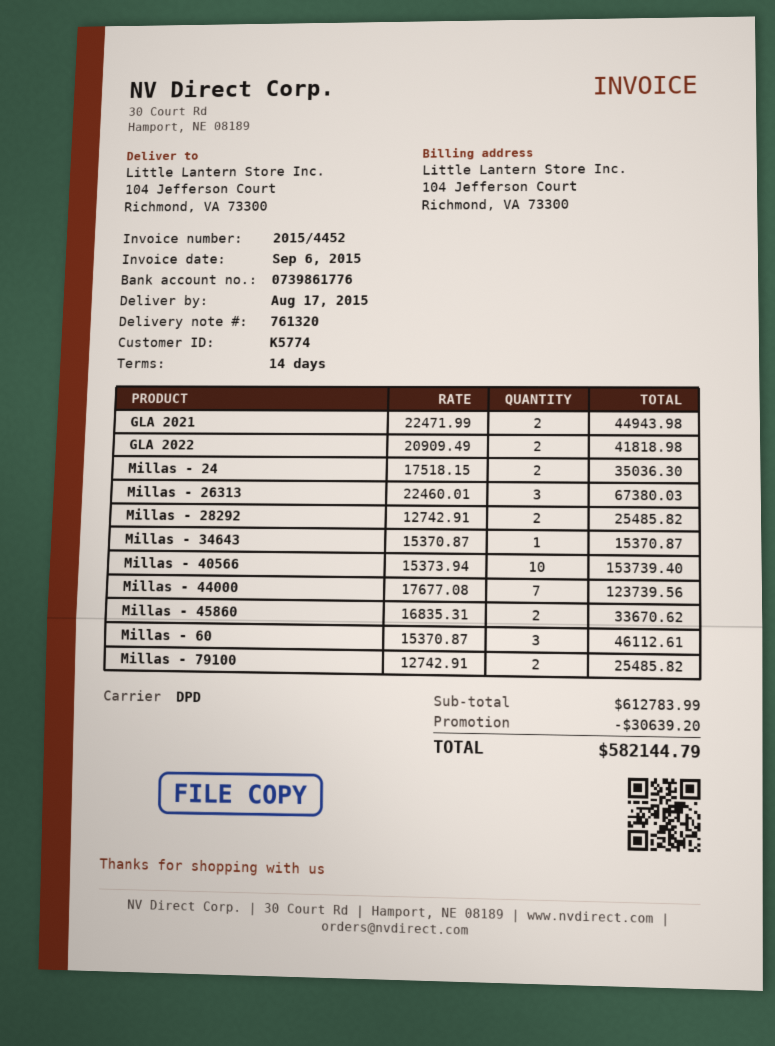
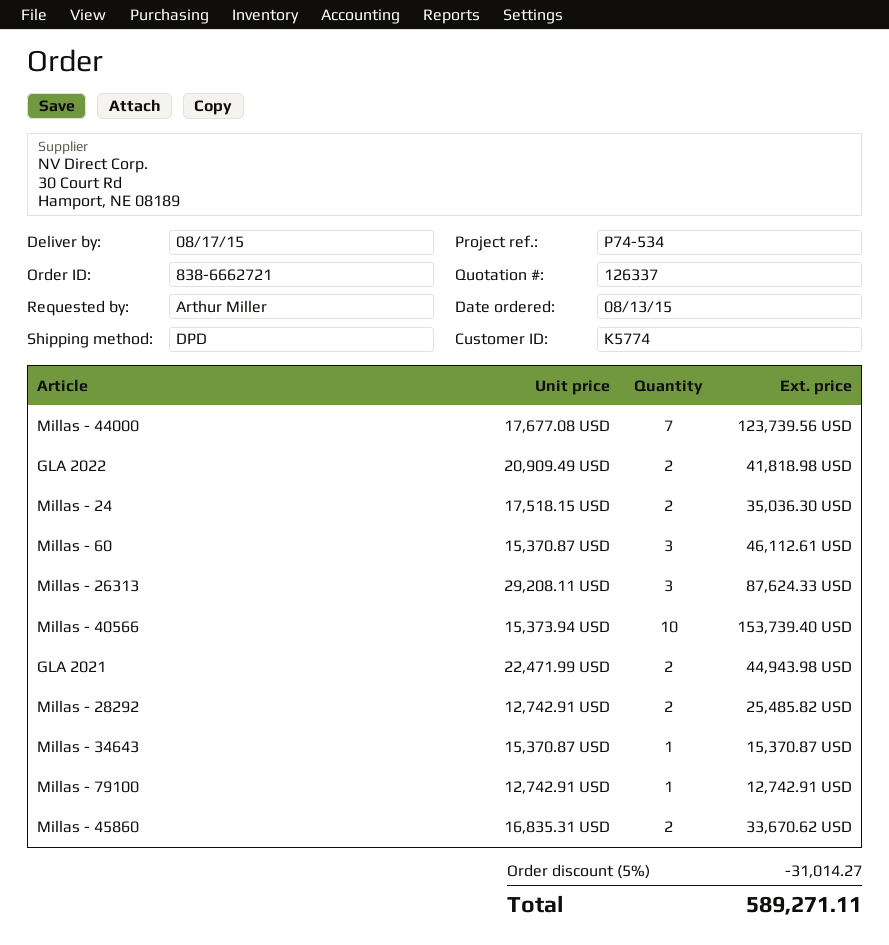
Millas - 26313: 3 x 22460.01 = 67380.03 -> 3 x 29208.11 = 87624.33
Millas - 79100: 2 x 12742.91 = 25485.82 -> 1 x 12742.91 = 12742.91
discount: 30639.20 -> 31014.27
total: 582144.79 -> 589271.11

